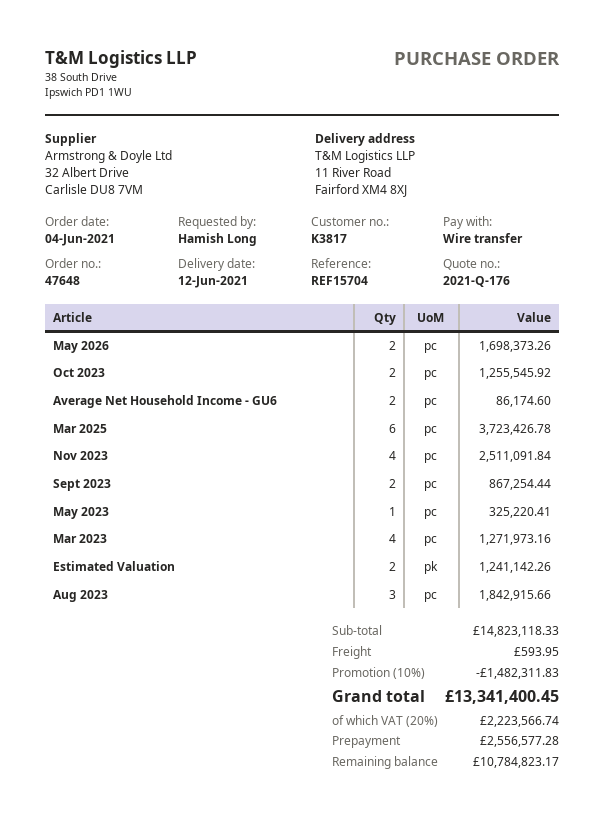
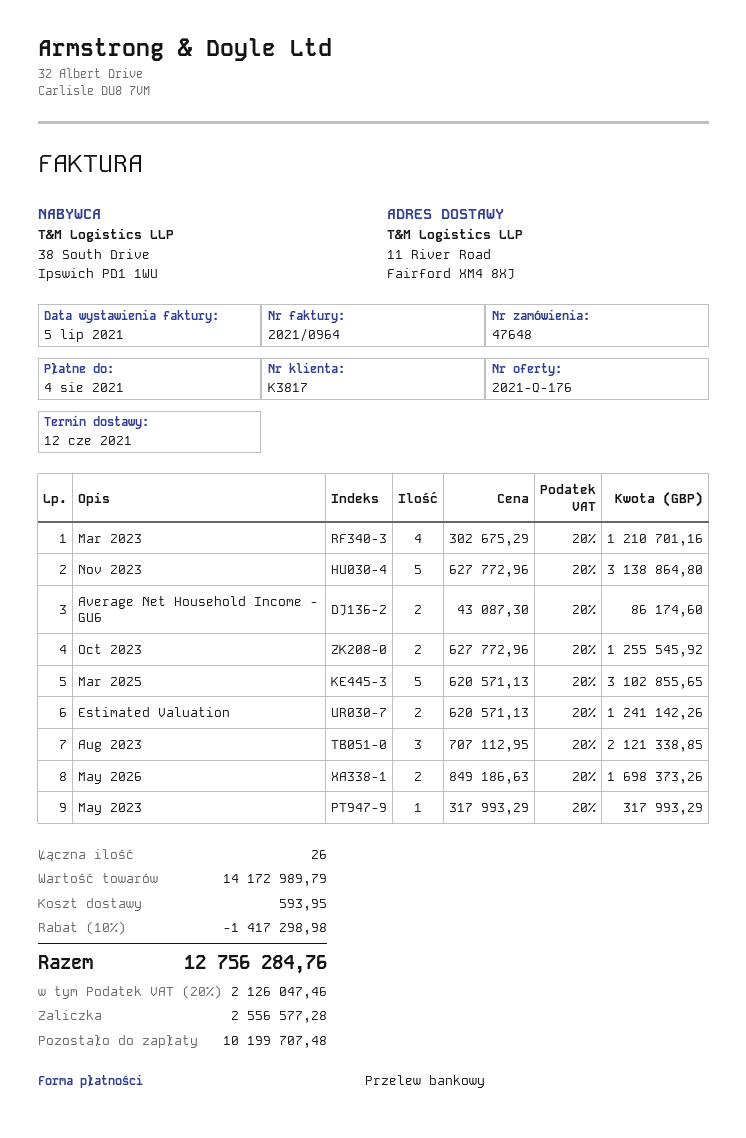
Mar 2025: 6 for 3723426.78 -> 5 for 3102855.65
Nov 2023: 4 for 2511091.84 -> 5 for 3138864.80
Sept 2023: 2 for 867254.44 -> none
May 2023: 1 for 325220.41 -> 1 for 317993.29
Mar 2023: 4 for 1271973.16 -> 4 for 1210701.16
Aug 2023: 3 for 1842915.66 -> 3 for 2121338.85
subtotal: 14823118.33 -> 14172989.79
discount: 10% = 1482311.83 -> 10% = 1417298.98
tax: 20% = 2223566.74 -> 20% = 2126047.46
total: 13341400.45 -> 12756284.76
balance: 10784823.17 -> 10199707.48

